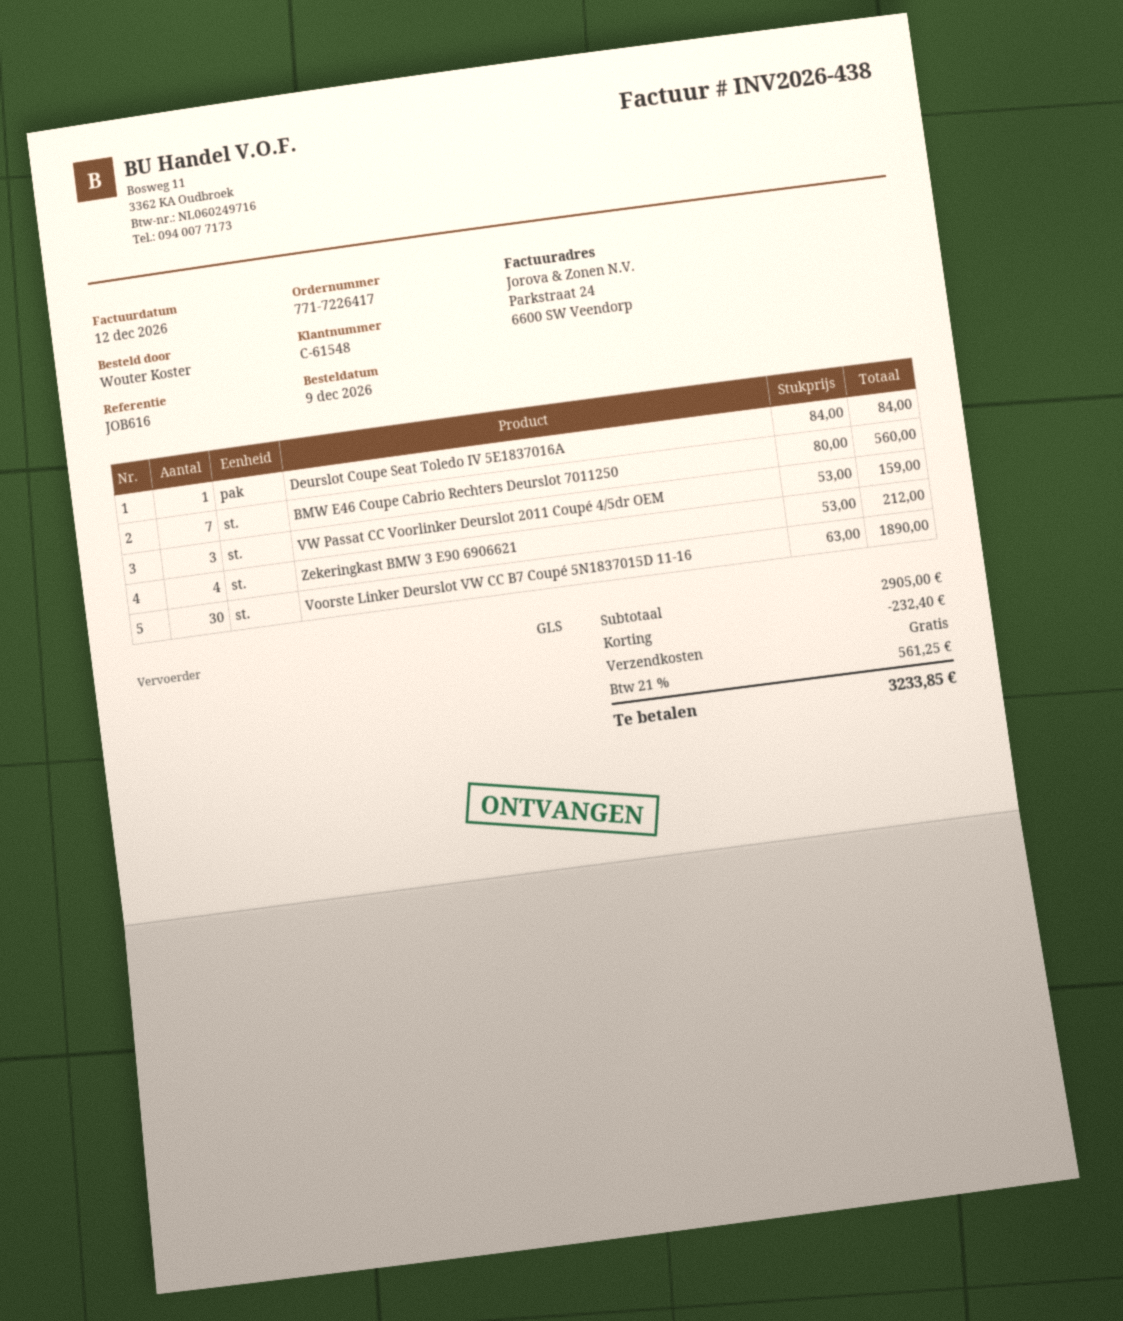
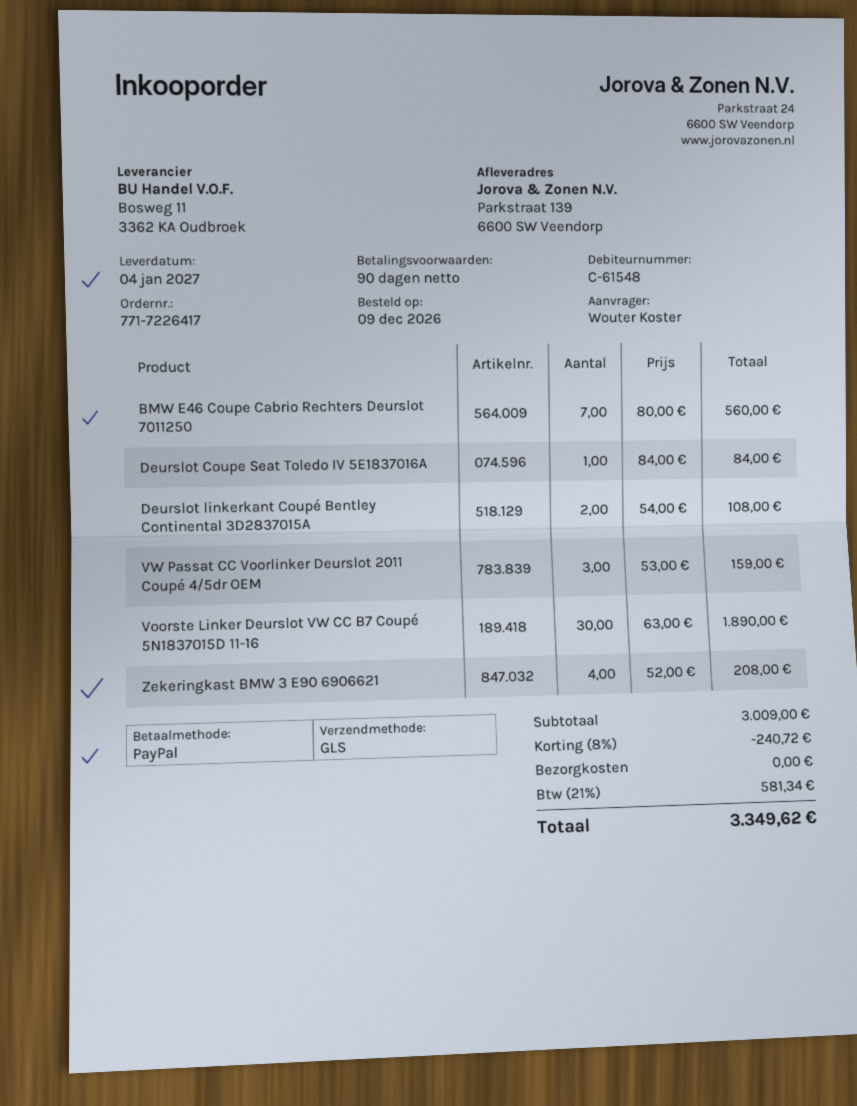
Zekeringkast BMW 3 E90 6906621: 4 x 53.00 = 212.00 -> 4 x 52.00 = 208.00
Deurslot linkerkant Coupé Bentley Continental 3D2837015A: none -> 2 x 54.00 = 108.00
subtotal: 2905.00 -> 3009.00
discount: 232.40 -> 240.72
tax: 21% = 561.25 -> 21% = 581.34
total: 3233.85 -> 3349.62

